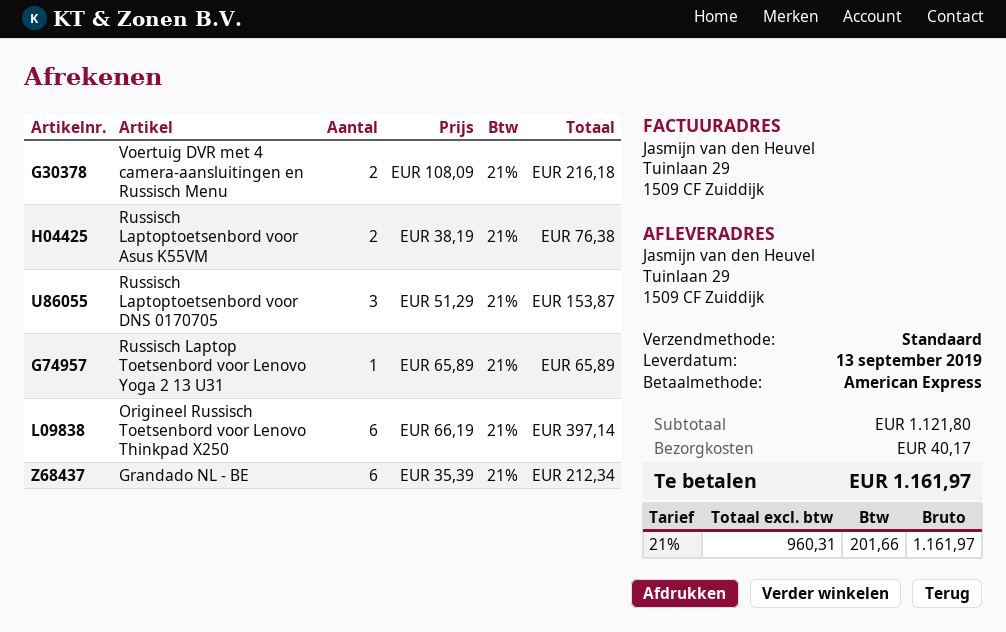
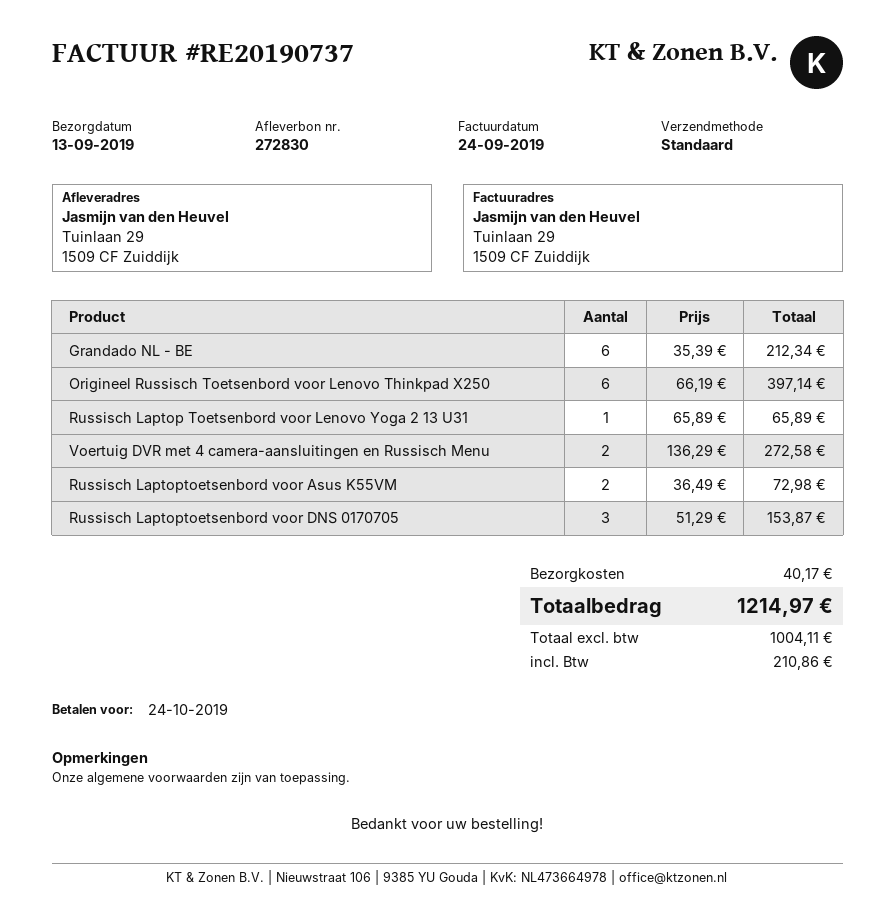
Voertuig DVR met 4 camera-aansluitingen en Russisch Menu: 2 x 108.09 = 216.18 -> 2 x 136.29 = 272.58
Russisch Laptoptoetsenbord voor Asus K55VM: 2 x 38.19 = 76.38 -> 2 x 36.49 = 72.98
net: 960.31 -> 1004.11
tax: 201.66 -> 210.86
total: 1161.97 -> 1214.97

